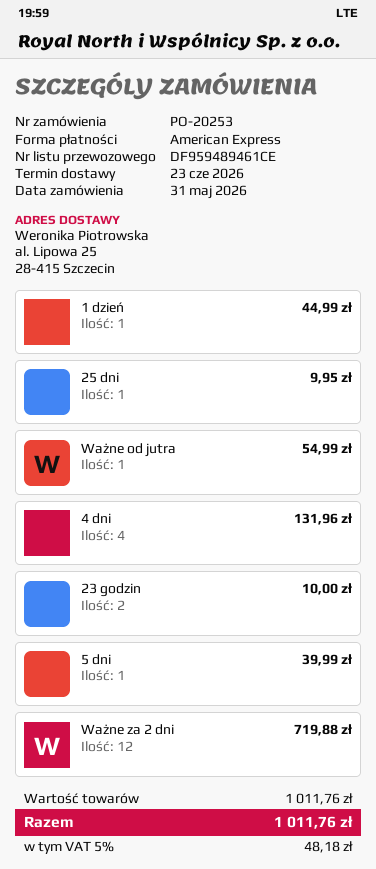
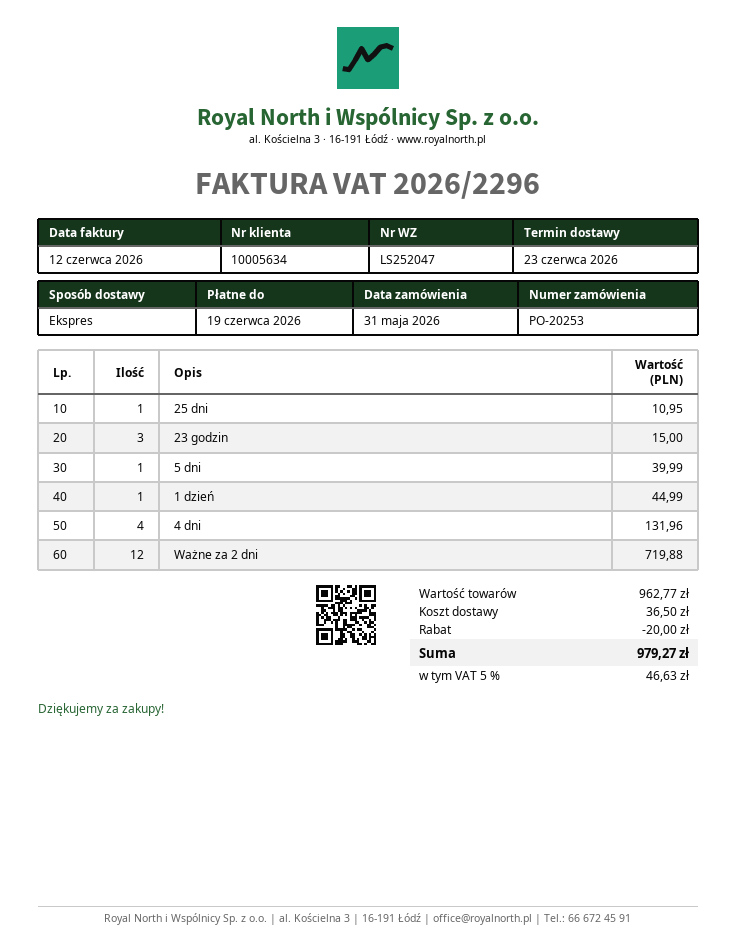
25 dni: 1 for 9.95 -> 1 for 10.95
Ważne od jutra: 1 for 54.99 -> none
23 godzin: 2 for 10.00 -> 3 for 15.00
subtotal: 1011.76 -> 962.77
discount: none -> 20.00
shipping: none -> 36.50
tax: 5% = 48.18 -> 5% = 46.63
total: 1011.76 -> 979.27

